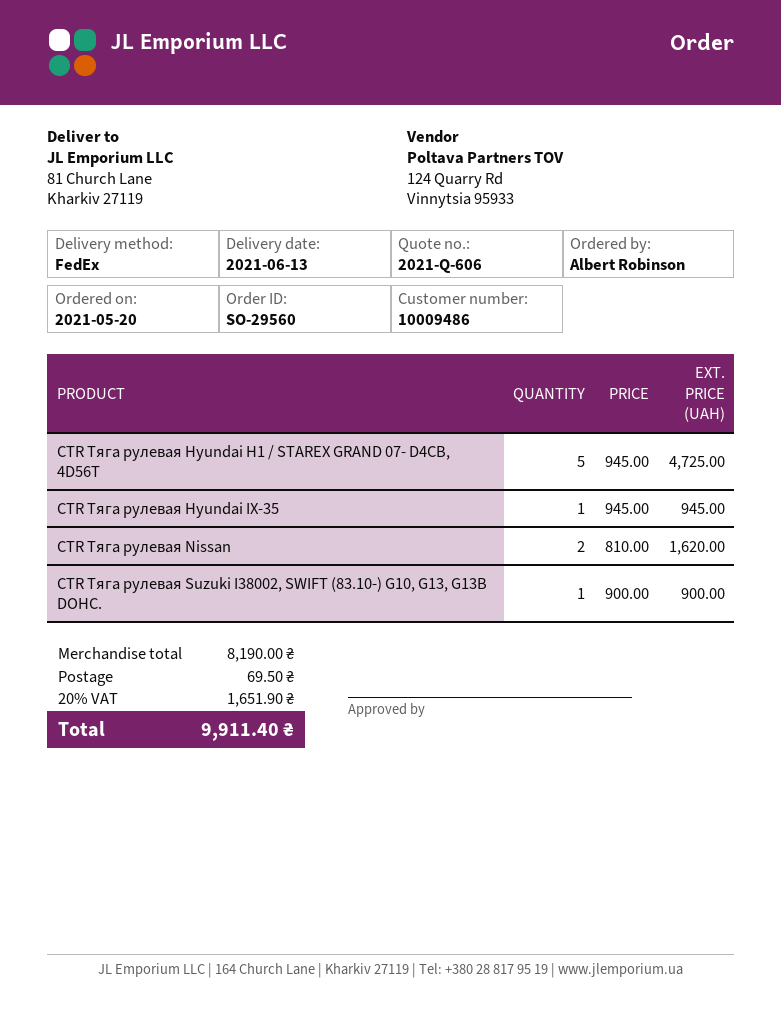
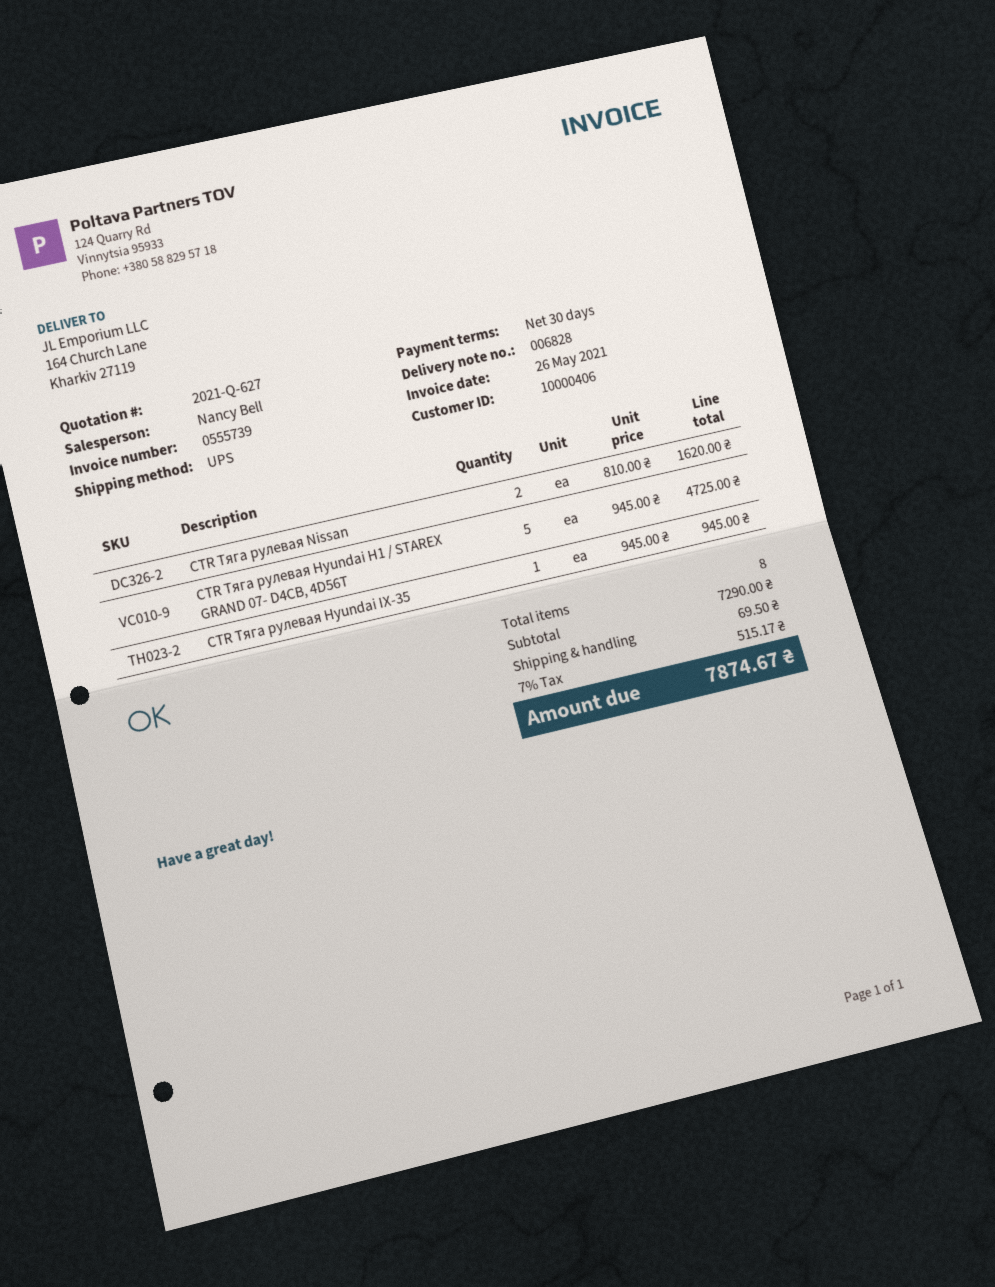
quote number: 2021-Q-606 -> 2021-Q-627
customer number: 10009486 -> 10000406
shipping method: FedEx -> UPS
ship to: 81 Church Lane, Kharkiv 27119 -> 164 Church Lane, Kharkiv 27119
CTR Тяга рулевая Suzuki I38002, SWIFT (83.10-) G10, G13, G13B DOHC.: 1 x 900.00 = 900.00 -> none
subtotal: 8190.00 -> 7290.00
tax: 20% = 1651.90 -> 7% = 515.17
total: 9911.40 -> 7874.67

